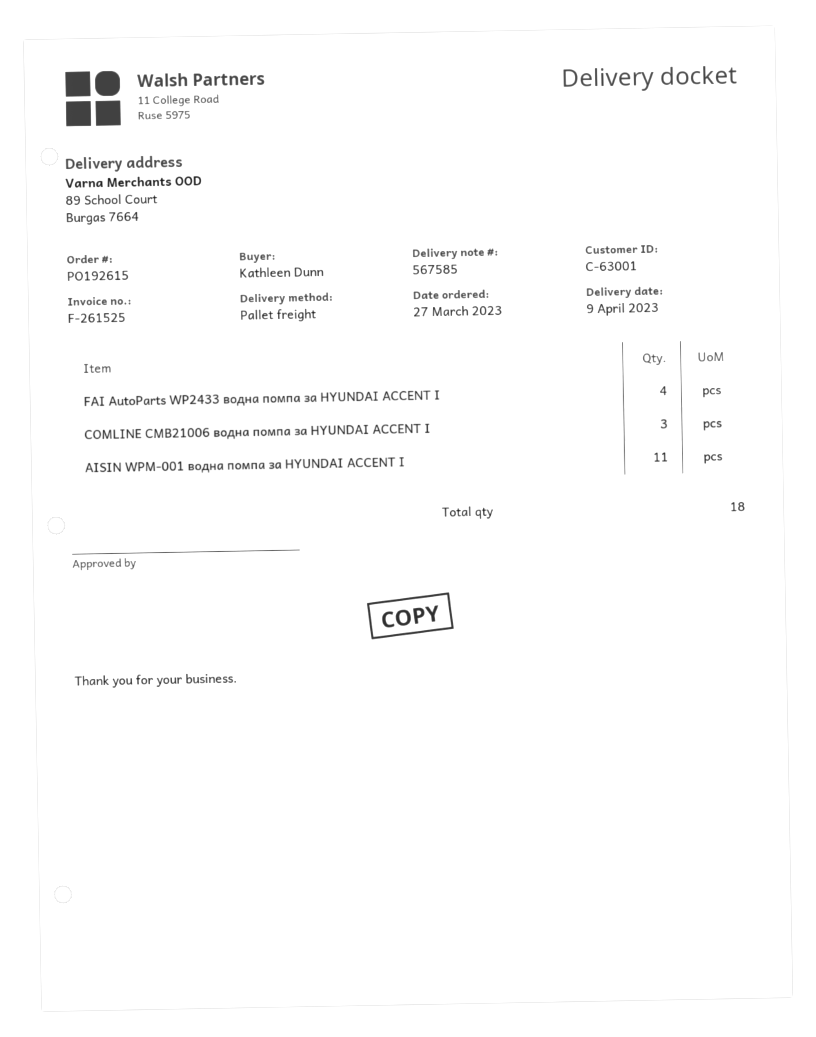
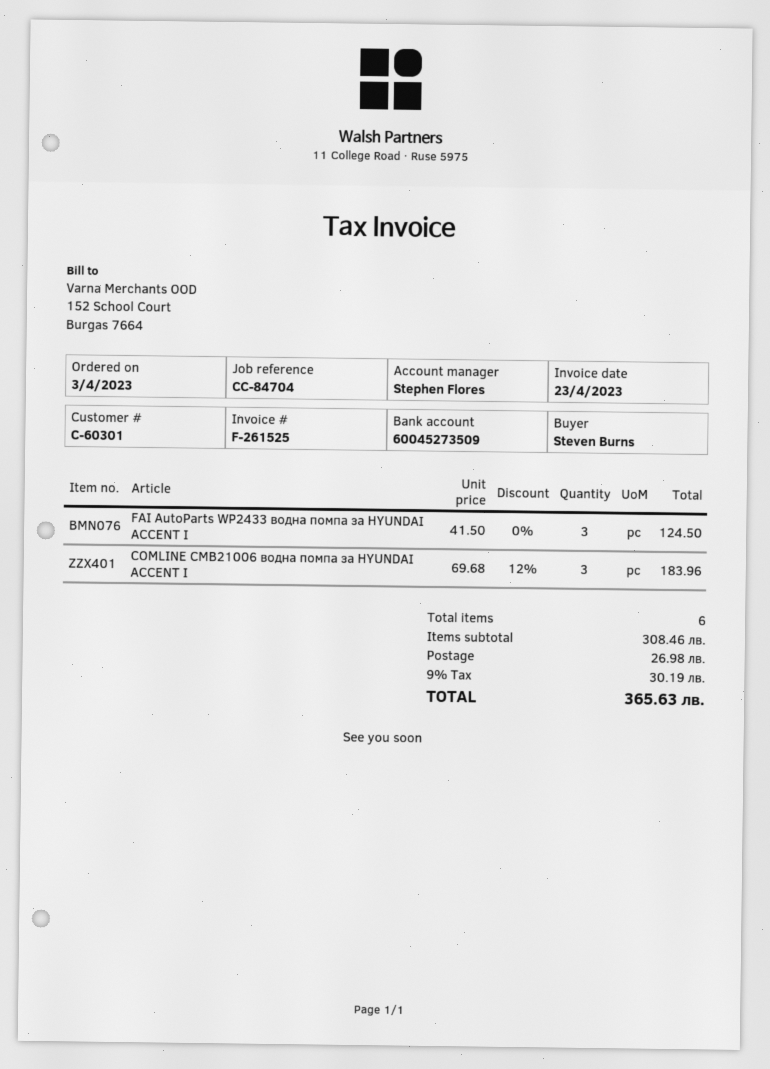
order date: 2023-03-27 -> 2023-04-03
customer number: C-63001 -> C-60301
ordered by: Kathleen Dunn -> Steven Burns
FAI AutoParts WP2433 водна помпа за HYUNDAI ACCENT I: 4 -> 3
AISIN WPM-001 водна помпа за HYUNDAI ACCENT I: 11 -> none
total quantity: 18 -> 6

